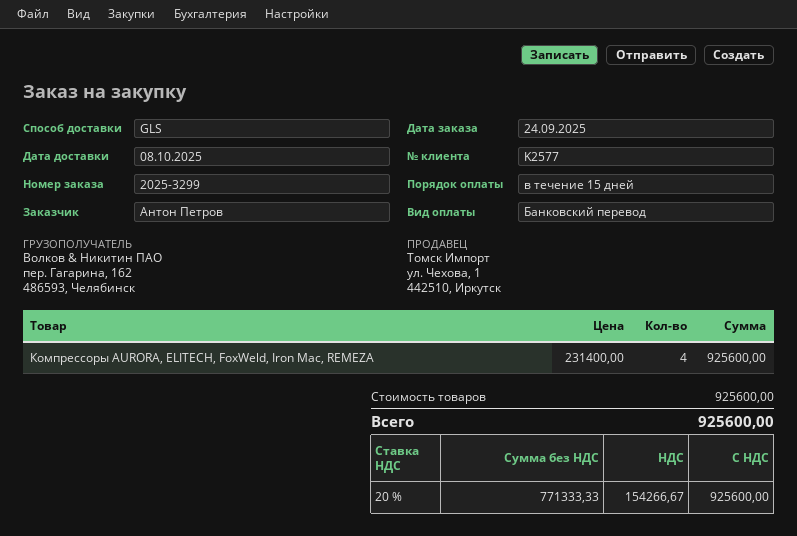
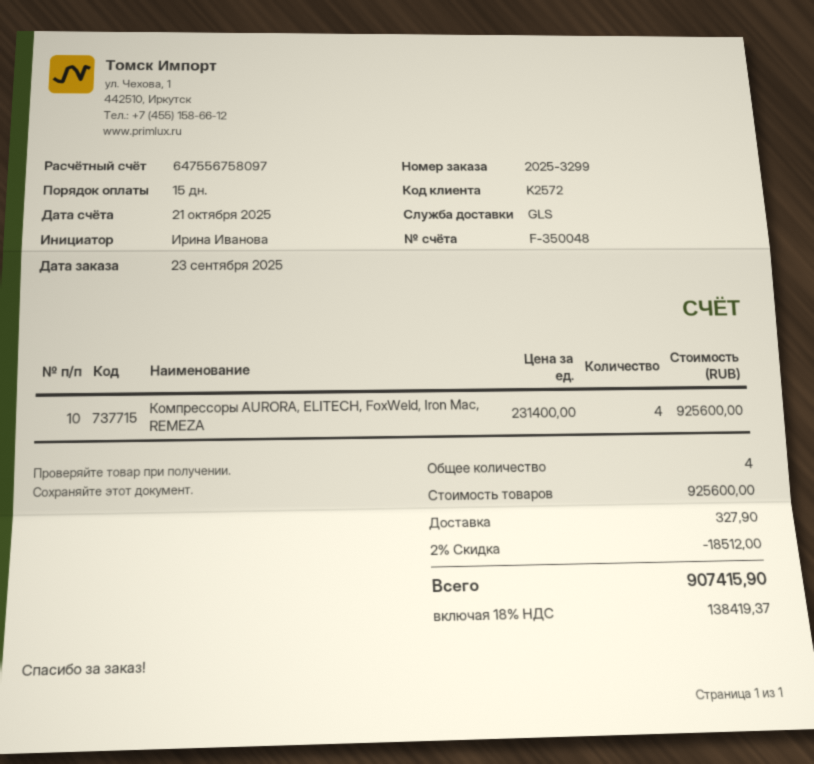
order date: 2025-09-24 -> 2025-09-23
customer number: K2577 -> K2572
ordered by: Антон Петров -> Ирина Иванова
discount: none -> 2% = 18512.00
shipping: none -> 327.90
tax: 20% = 154266.67 -> 18% = 138419.37
total: 925600.00 -> 907415.90

